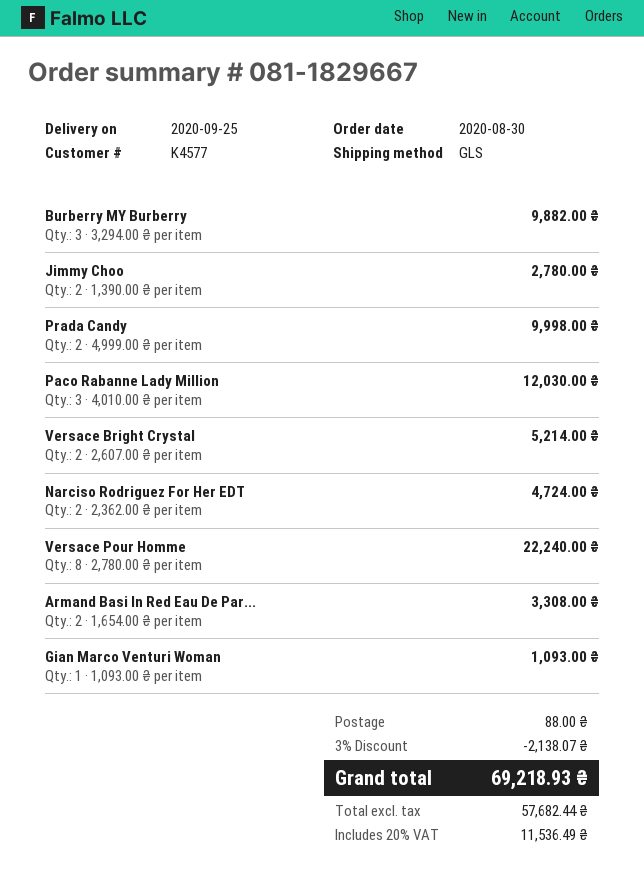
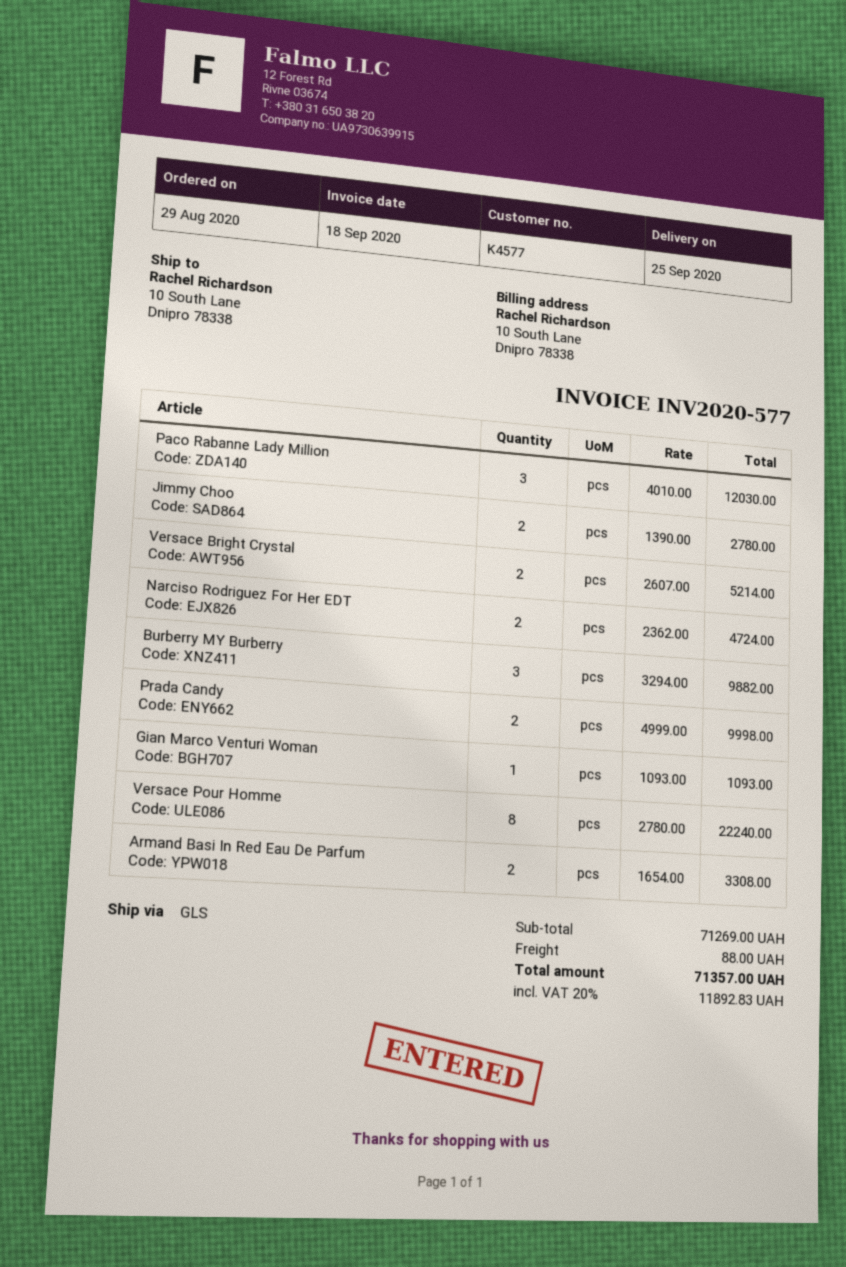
order date: 2020-08-30 -> 2020-08-29
discount: 3% = 2138.07 -> none
tax: 20% = 11536.49 -> 20% = 11892.83
total: 69218.93 -> 71357.00

